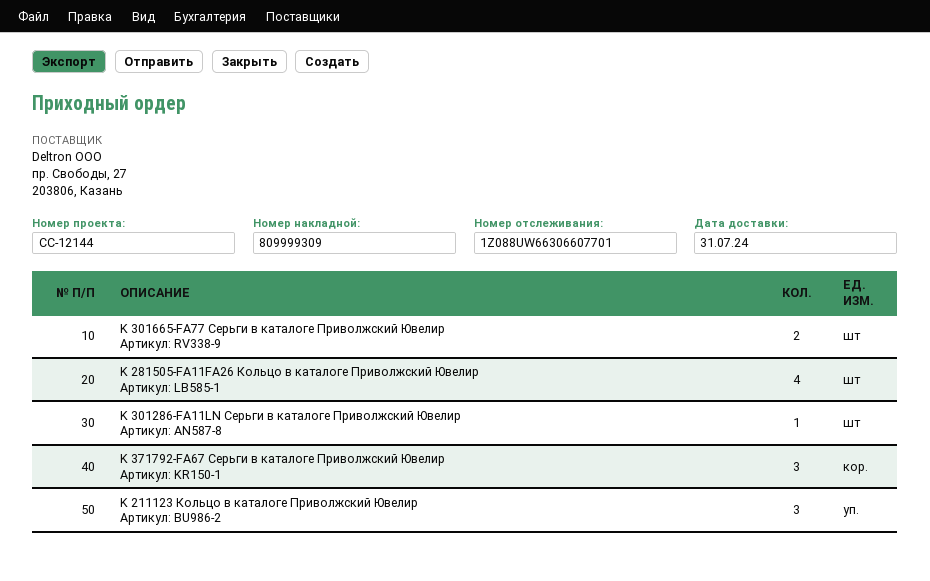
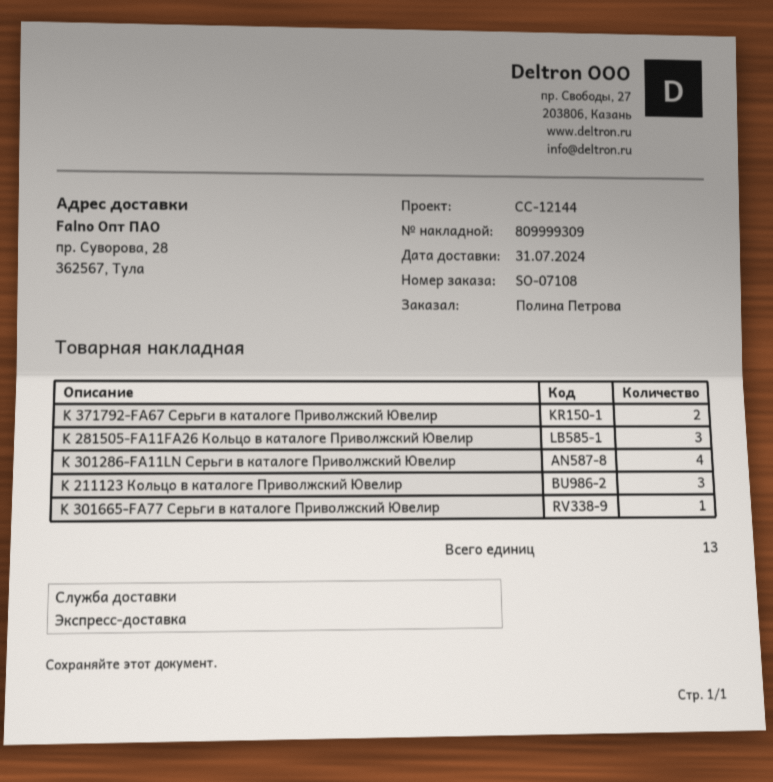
K 301665-FA77 Серьги в каталоге Приволжский Ювелир: 2 -> 1
K 281505-FA11FA26 Кольцо в каталоге Приволжский Ювелир: 4 -> 3
K 301286-FA11LN Серьги в каталоге Приволжский Ювелир: 1 -> 4
K 371792-FA67 Серьги в каталоге Приволжский Ювелир: 3 -> 2

